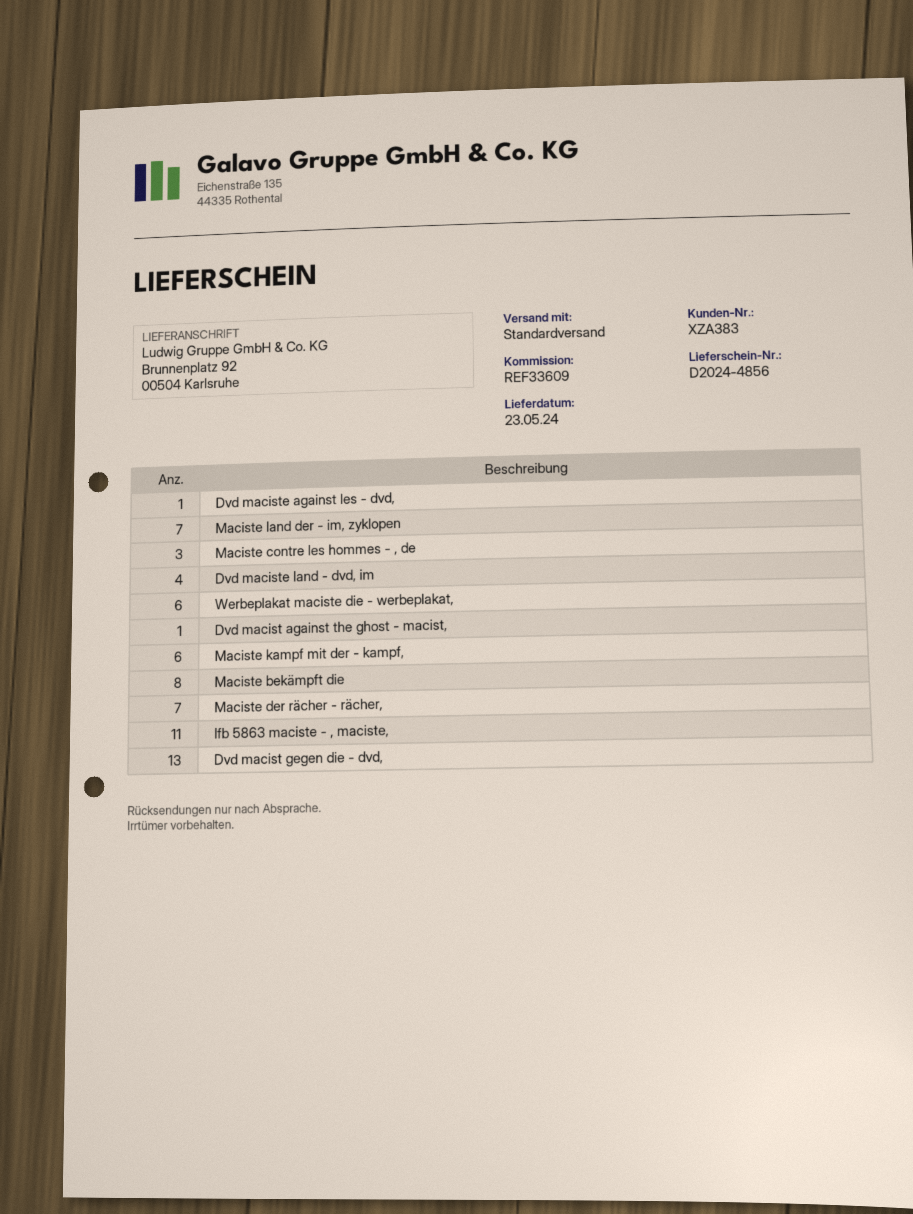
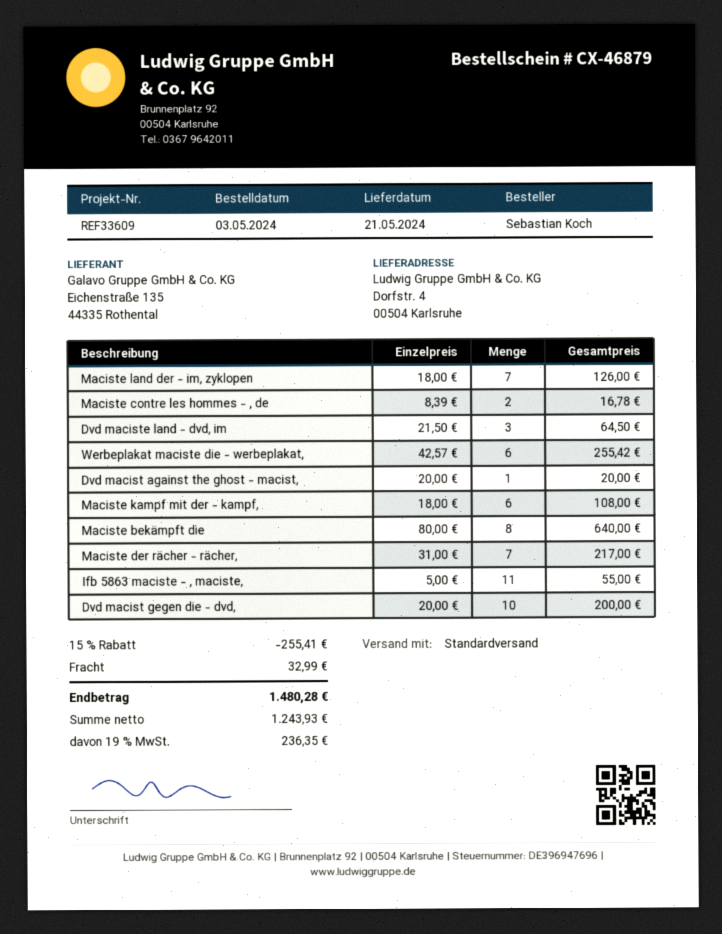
delivery date: 2024-05-23 -> 2024-05-21
ship to: Brunnenplatz 92, 00504 Karlsruhe -> Dorfstr. 4, 00504 Karlsruhe
Dvd maciste against les - dvd,: 1 -> none
Maciste contre les hommes - , de: 3 -> 2
Dvd maciste land - dvd, im: 4 -> 3
Dvd macist gegen die - dvd,: 13 -> 10

